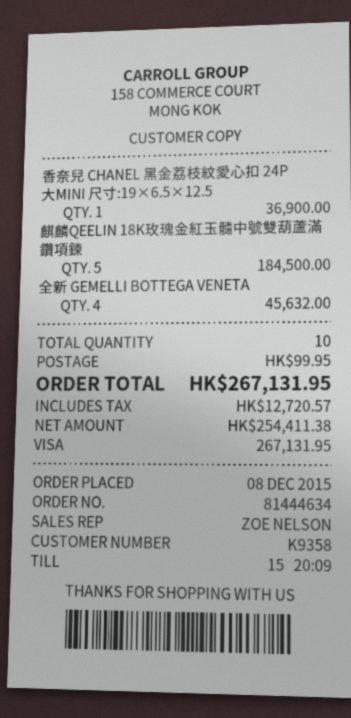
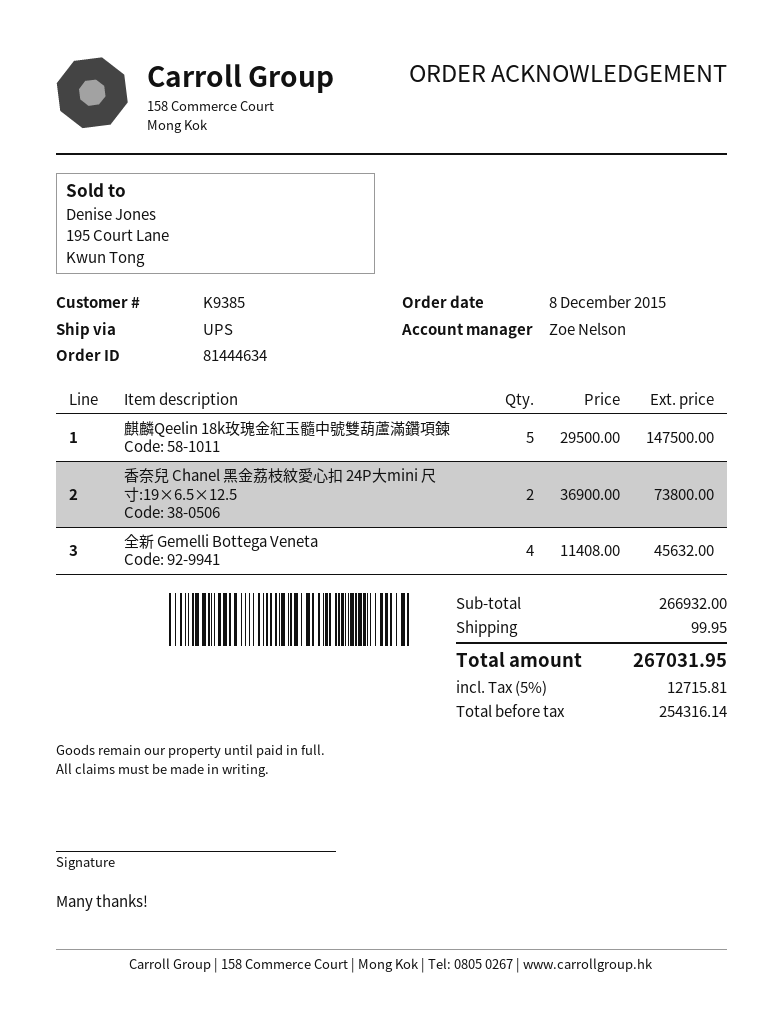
customer number: K9358 -> K9385
香奈兒 CHANEL 黑金荔枝紋愛心扣 24P大MINI 尺寸:19×6.5×12.5: 1 for 36900.00 -> 2 for 73800.00
麒麟QEELIN 18K玫瑰金紅玉髓中號雙葫蘆滿鑽項鍊: 5 for 184500.00 -> 5 for 147500.00
net: 254411.38 -> 254316.14
tax: 12720.57 -> 12715.81
total: 267131.95 -> 267031.95

